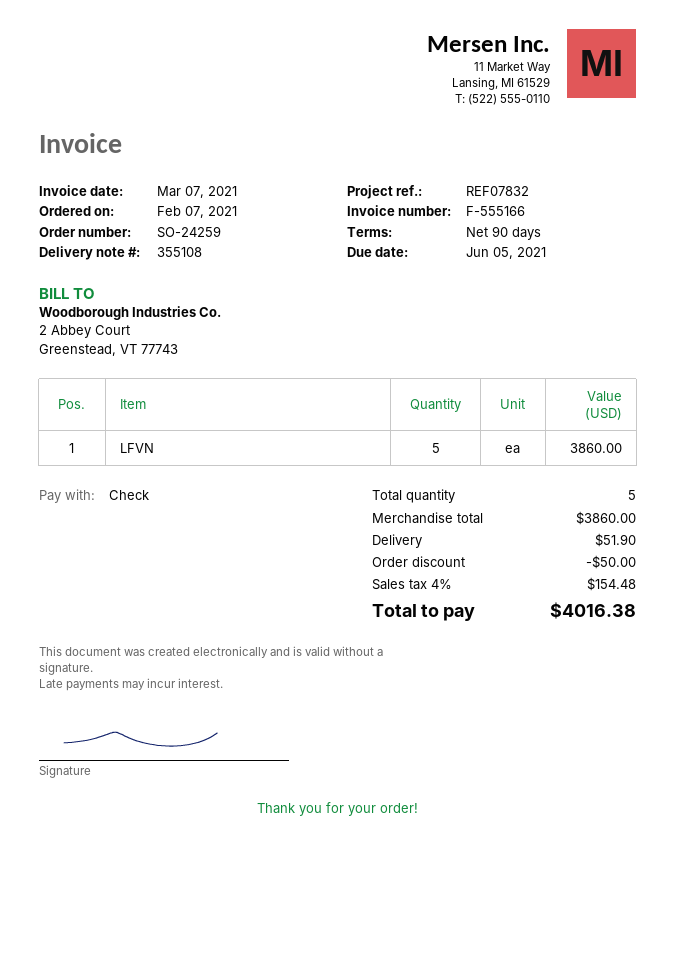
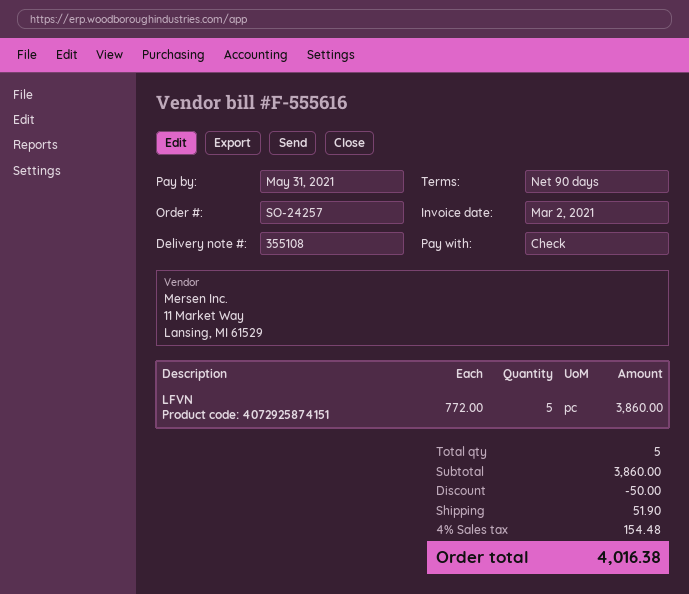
order number: SO-24259 -> SO-24257
invoice number: F-555166 -> F-555616
invoice date: 2021-03-07 -> 2021-03-02
due date: 2021-06-05 -> 2021-05-31

